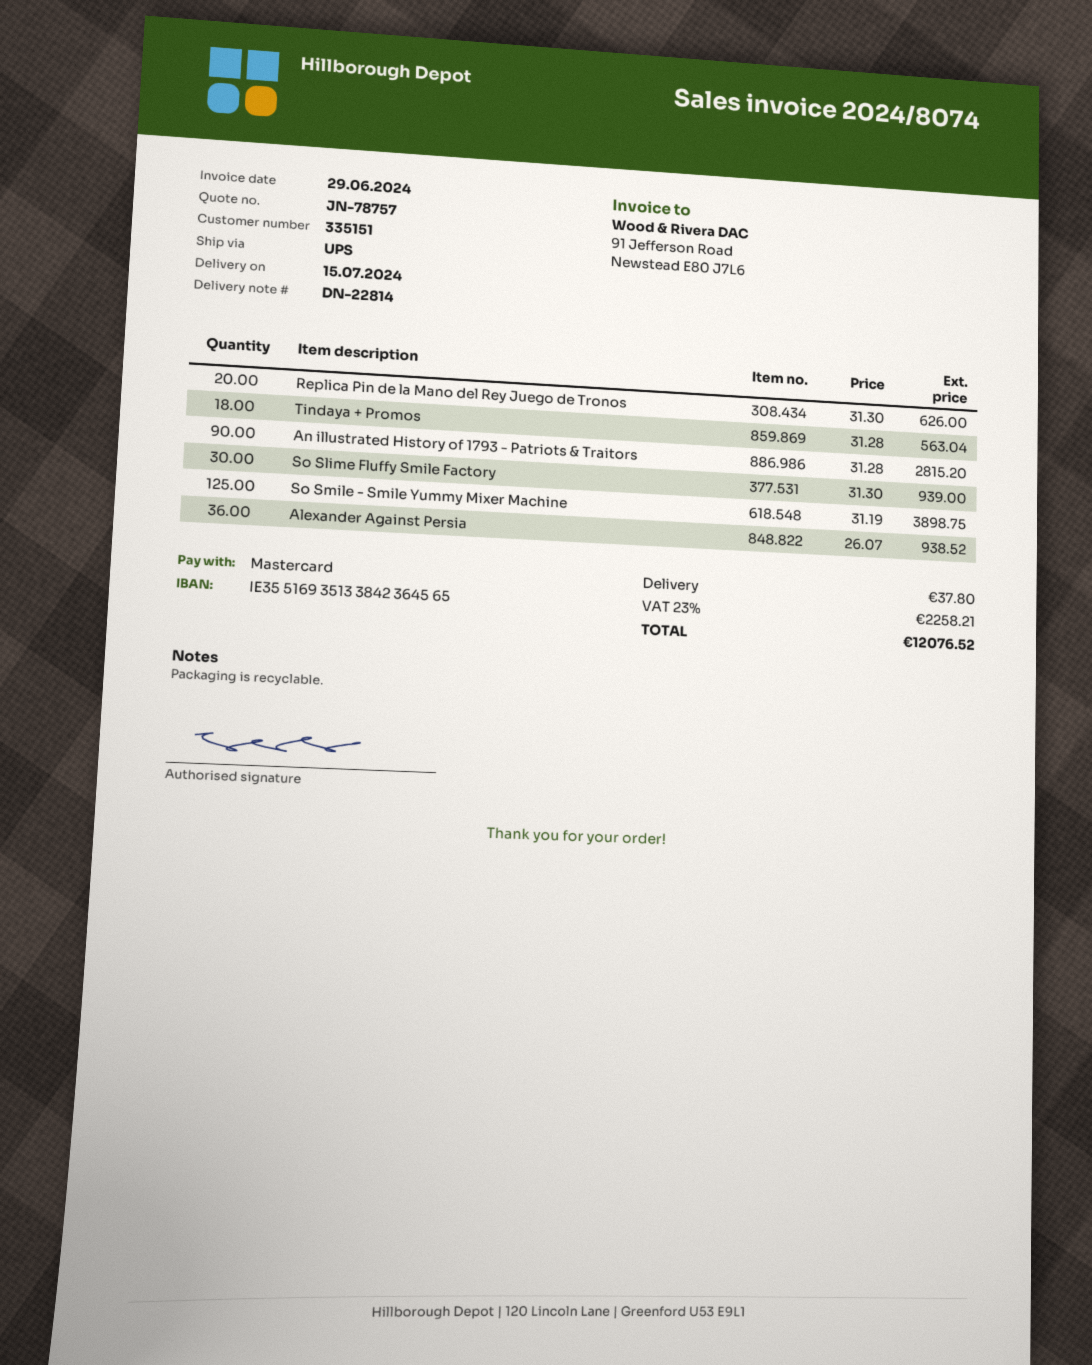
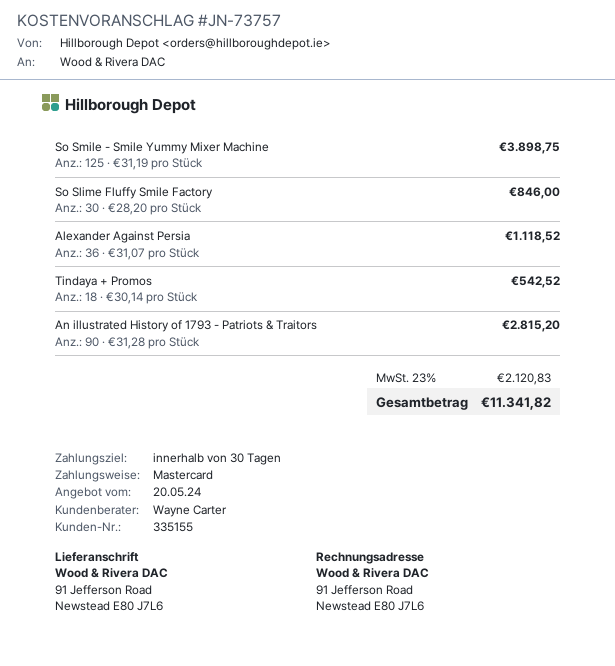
quote number: JN-78757 -> JN-73757
customer number: 335151 -> 335155
Replica Pin de la Mano del Rey Juego de Tronos: 20 x 31.30 = 626.00 -> none
Tindaya + Promos: 18 x 31.28 = 563.04 -> 18 x 30.14 = 542.52
So Slime Fluffy Smile Factory: 30 x 31.30 = 939.00 -> 30 x 28.20 = 846.00
Alexander Against Persia: 36 x 26.07 = 938.52 -> 36 x 31.07 = 1118.52
shipping: 37.80 -> none
tax: 23% = 2258.21 -> 23% = 2120.83
total: 12076.52 -> 11341.82

